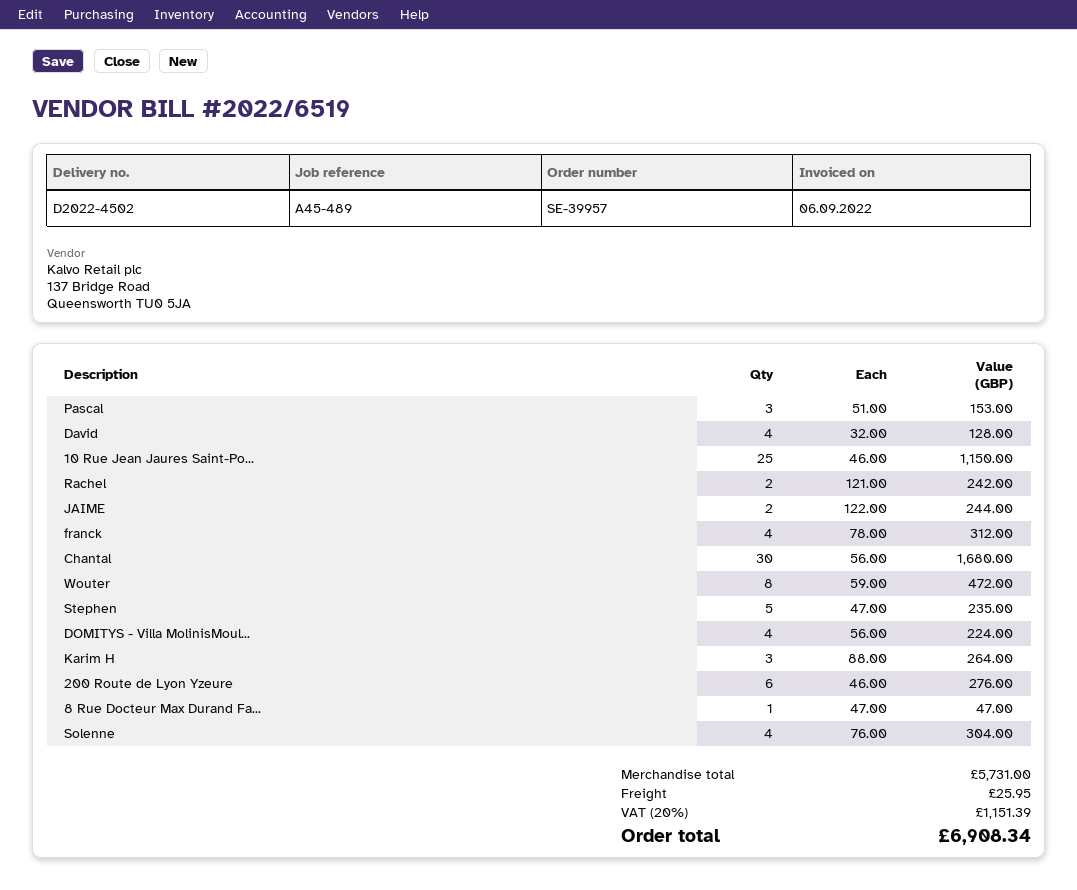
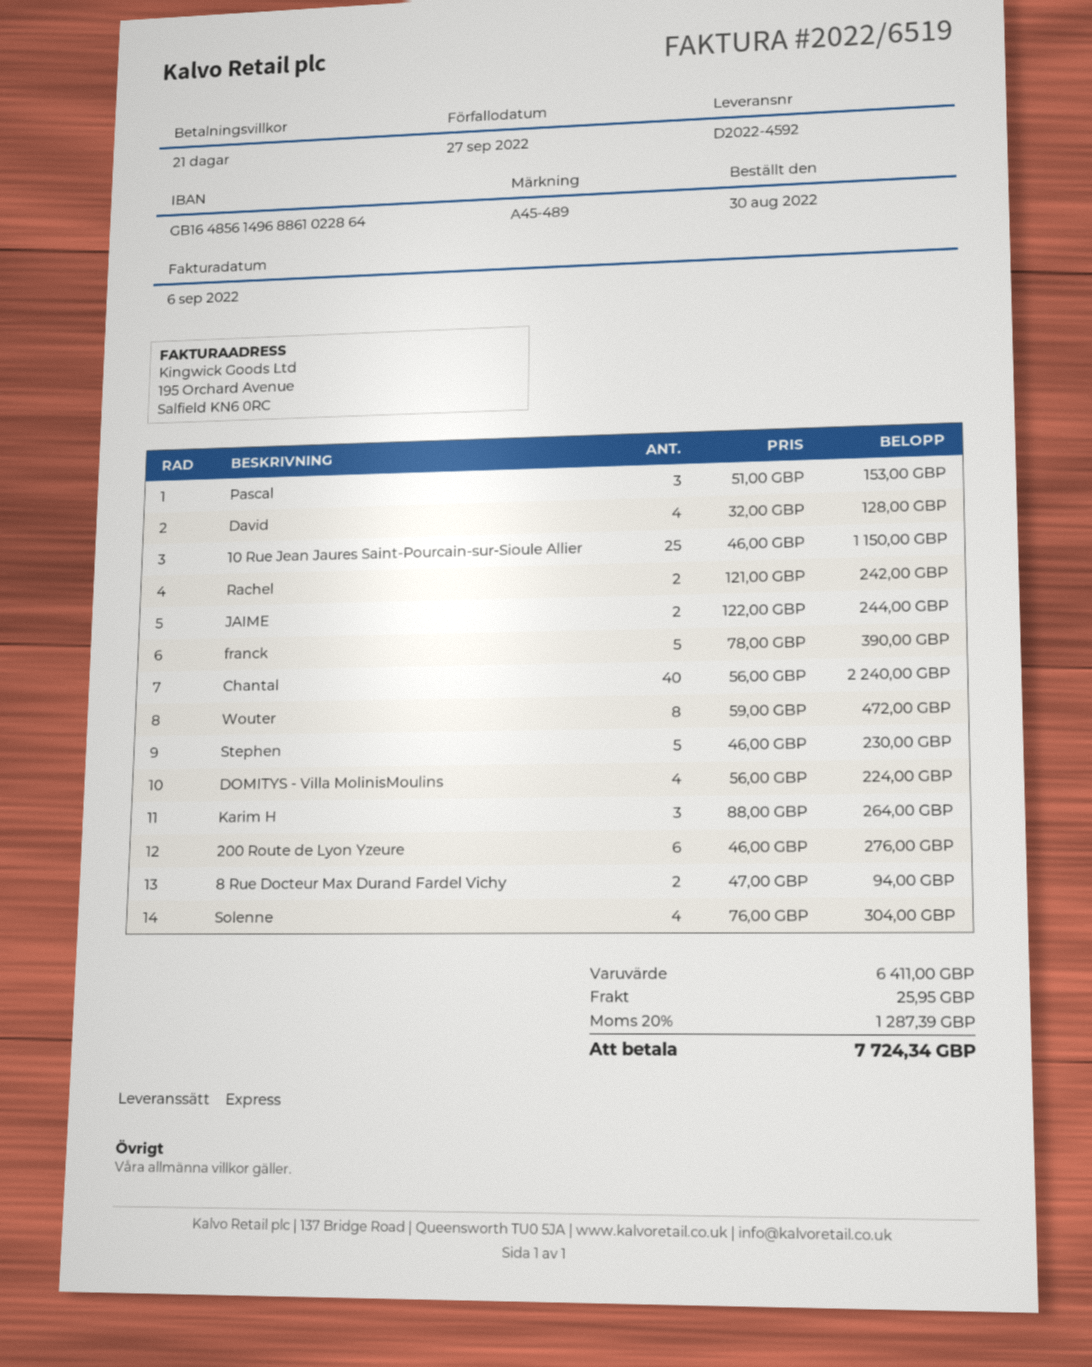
delivery note number: D2022-4502 -> D2022-4592
franck: 4 x 78.00 = 312.00 -> 5 x 78.00 = 390.00
Chantal: 30 x 56.00 = 1680.00 -> 40 x 56.00 = 2240.00
Stephen: 5 x 47.00 = 235.00 -> 5 x 46.00 = 230.00
8 Rue Docteur Max Durand Fa...: 1 x 47.00 = 47.00 -> 2 x 47.00 = 94.00
subtotal: 5731.00 -> 6411.00
tax: 20% = 1151.39 -> 20% = 1287.39
total: 6908.34 -> 7724.34

